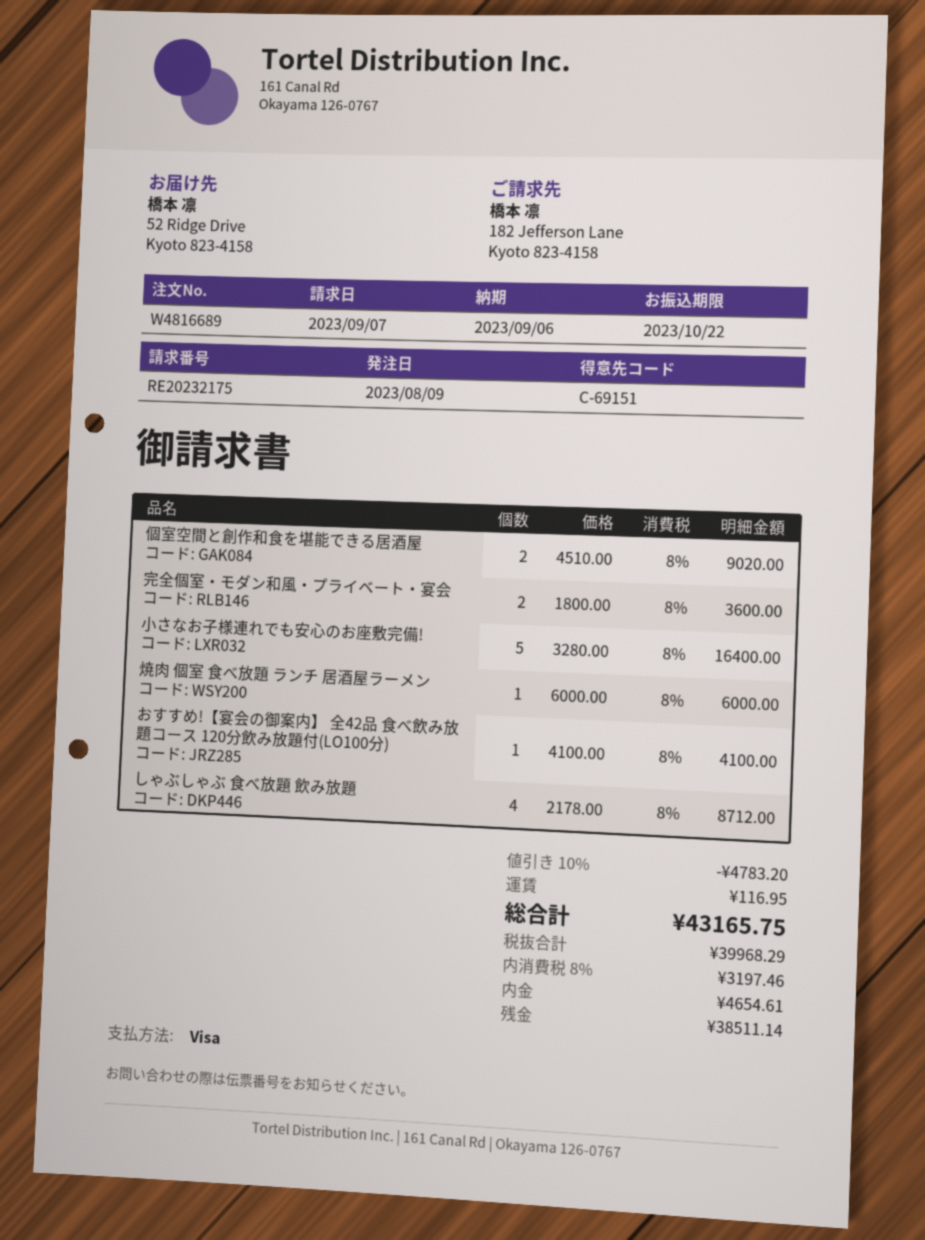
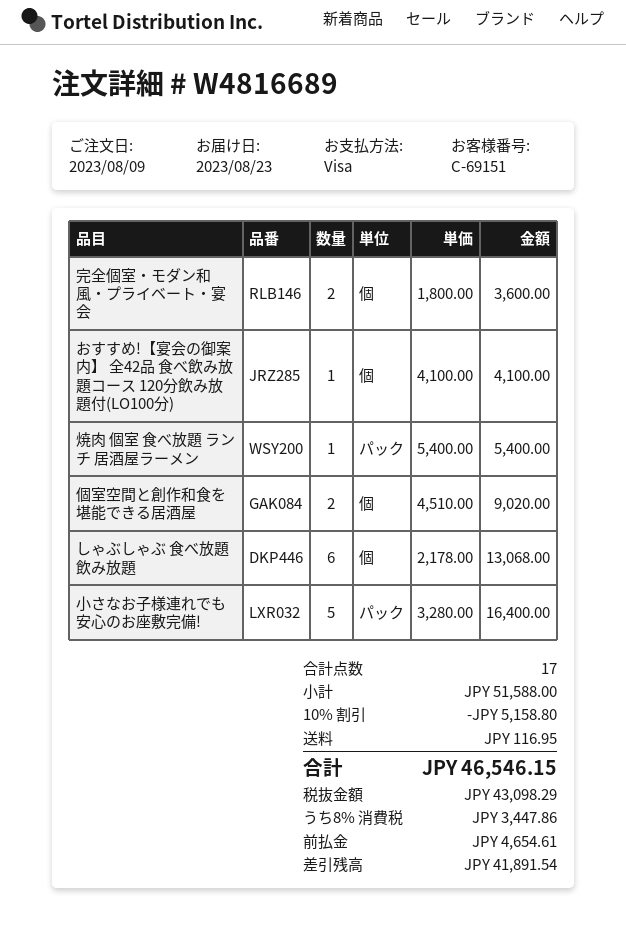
delivery date: 2023-09-06 -> 2023-08-23
焼肉 個室 食べ放題 ランチ 居酒屋ラーメン: 1 x 6000.00 = 6000.00 -> 1 x 5400.00 = 5400.00
しゃぶしゃぶ 食べ放題 飲み放題: 4 x 2178.00 = 8712.00 -> 6 x 2178.00 = 13068.00
discount: 10% = 4783.20 -> 10% = 5158.80
net: 39968.29 -> 43098.29
tax: 8% = 3197.46 -> 8% = 3447.86
total: 43165.75 -> 46546.15
balance: 38511.14 -> 41891.54

